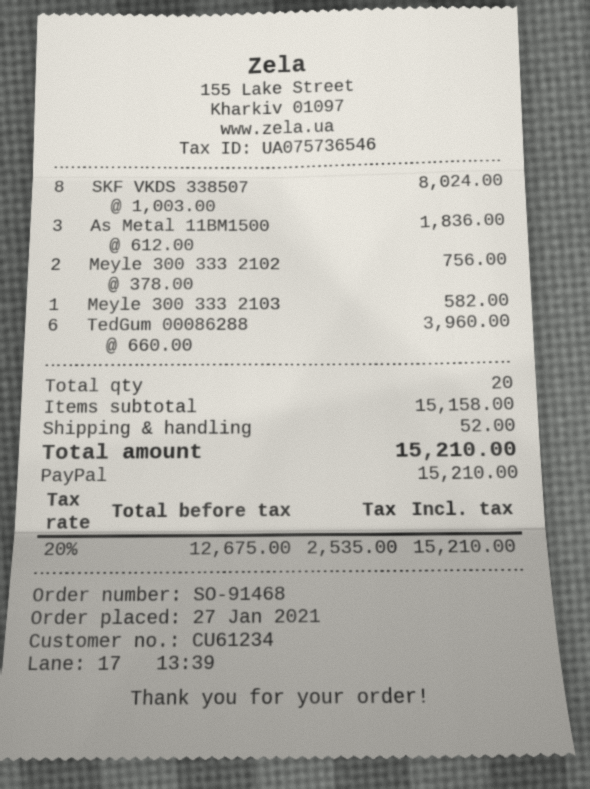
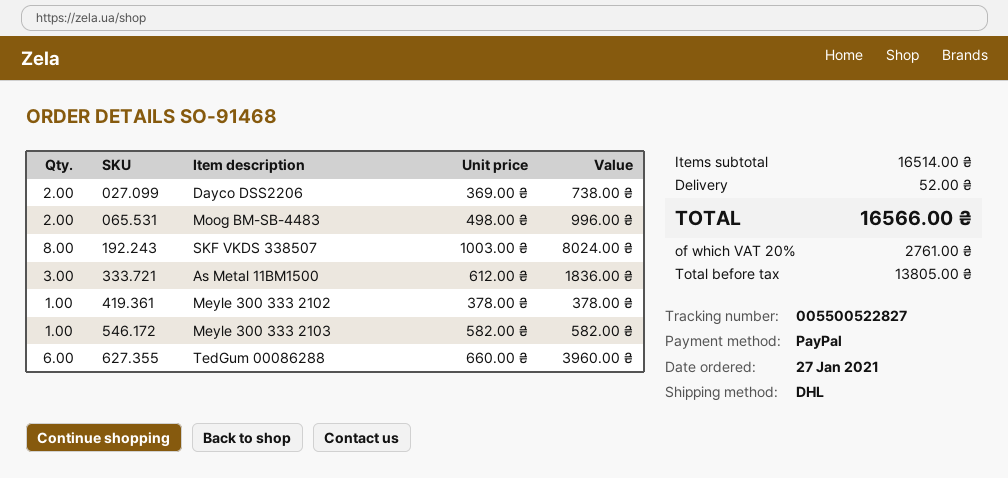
Meyle 300 333 2102: 2 x 378.00 = 756.00 -> 1 x 378.00 = 378.00
Dayco DSS2206: none -> 2 x 369.00 = 738.00
Moog BM-SB-4483: none -> 2 x 498.00 = 996.00
subtotal: 15158.00 -> 16514.00
net: 12675.00 -> 13805.00
tax: 20% = 2535.00 -> 20% = 2761.00
total: 15210.00 -> 16566.00

